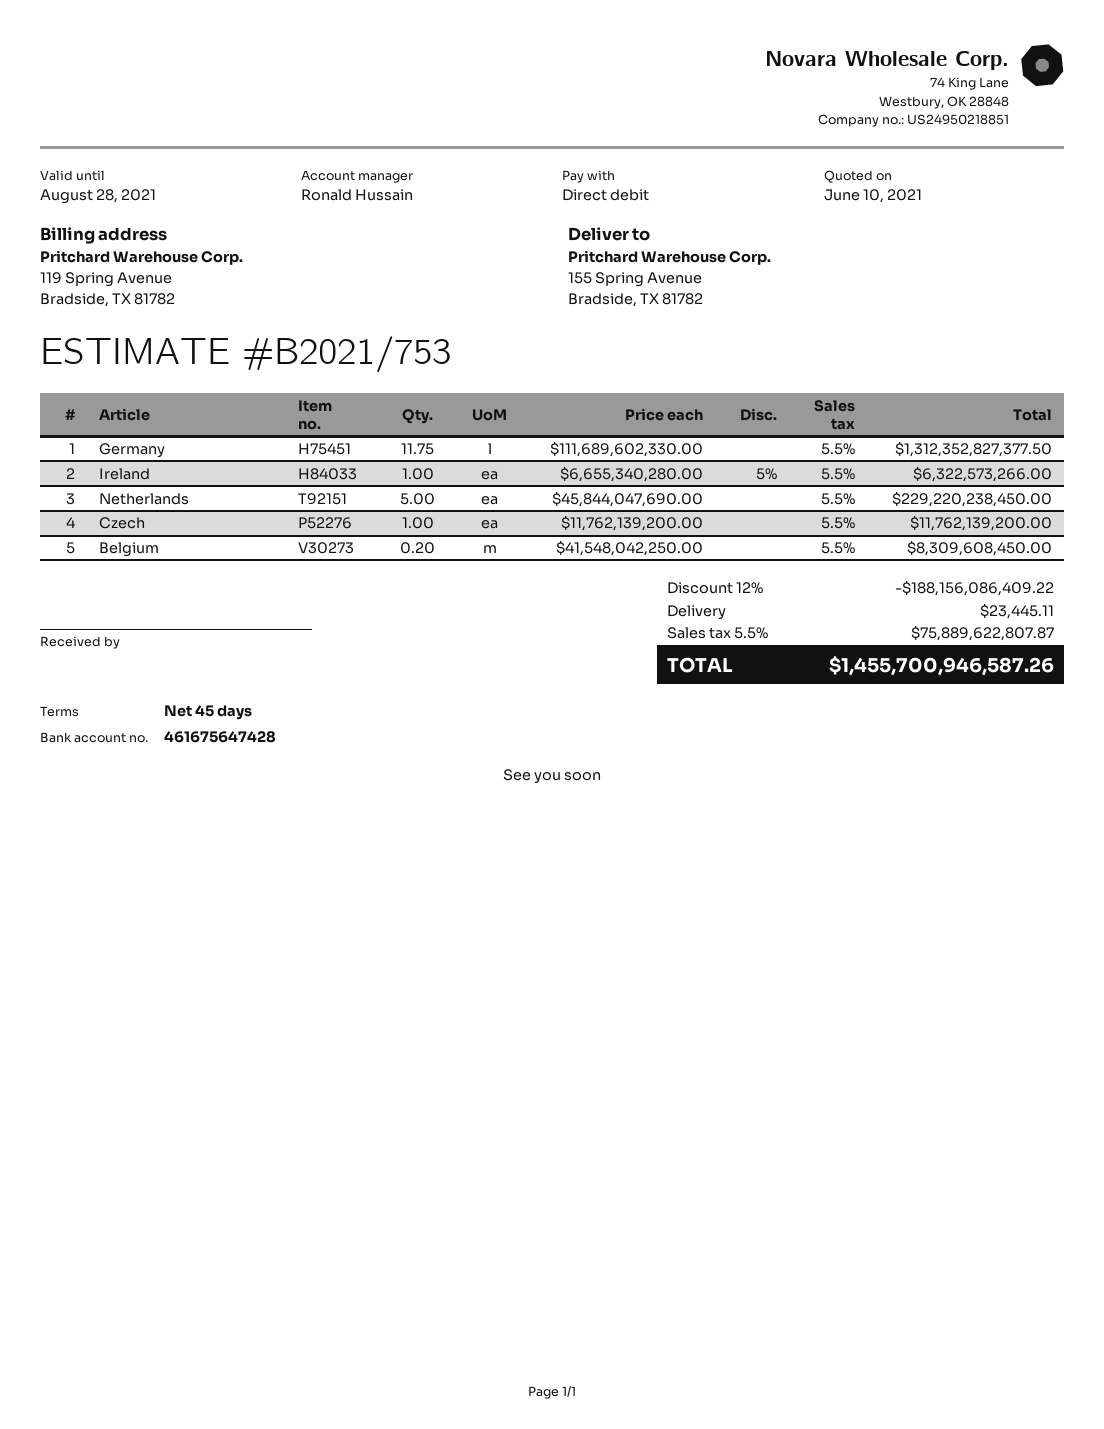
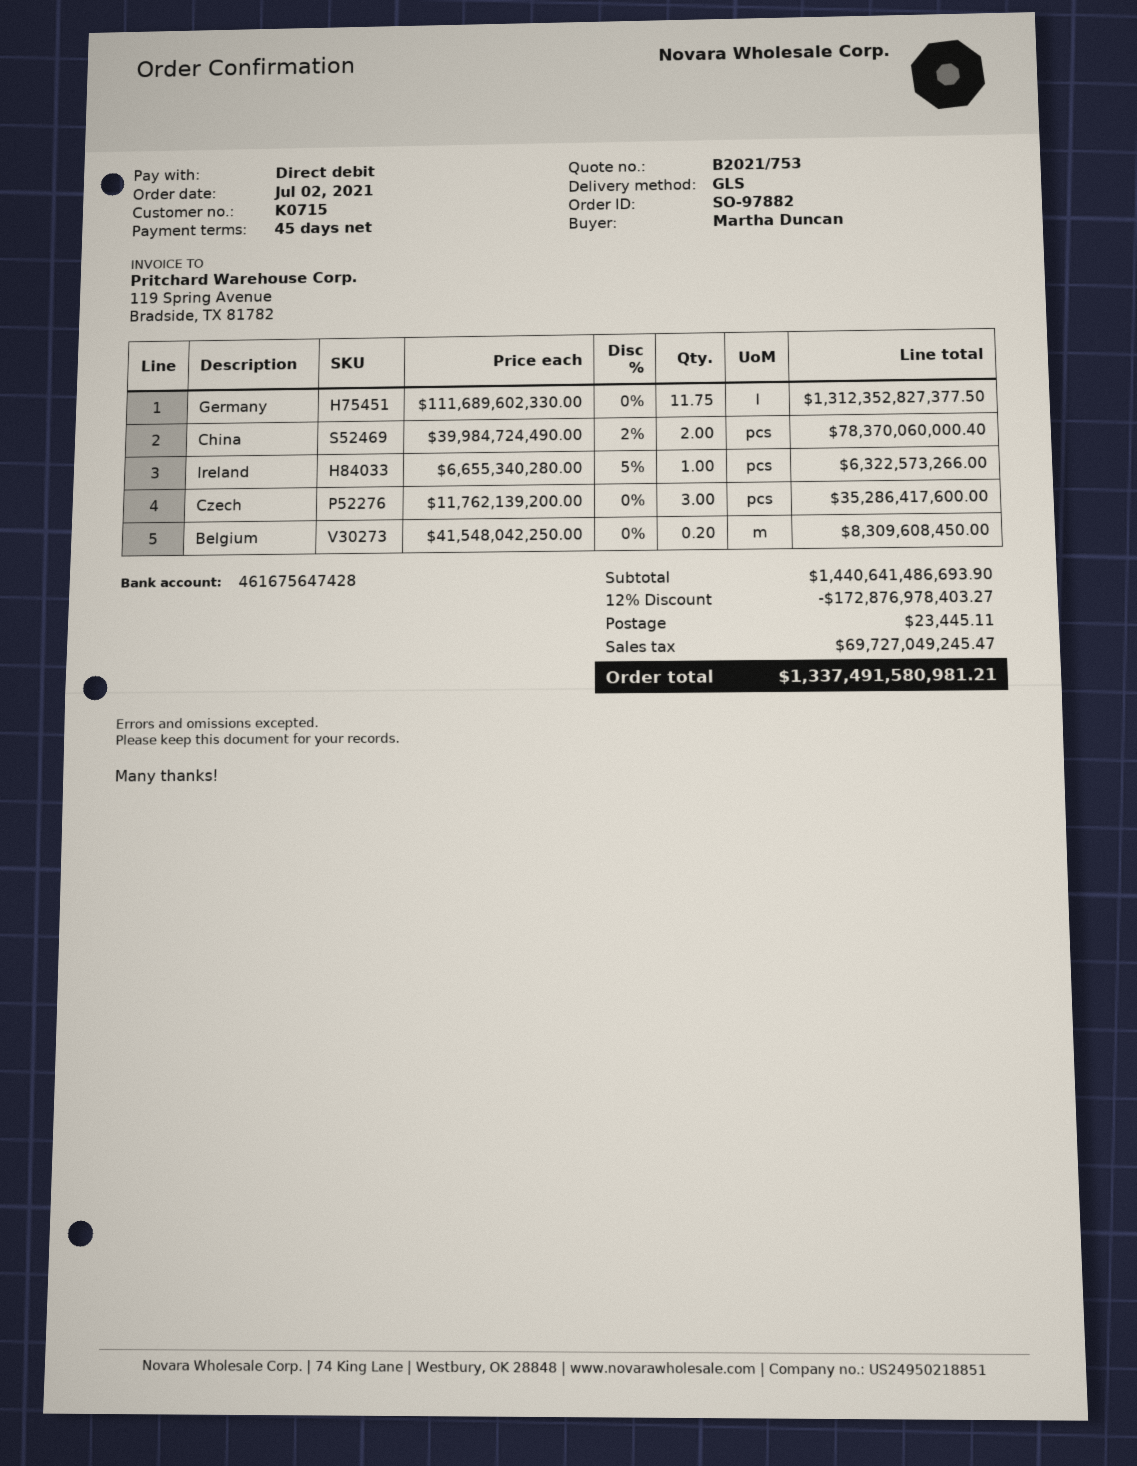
Netherlands: 5 x 45844047690.00 = 229220238450.00 -> none
Czech: 1 x 11762139200.00 = 11762139200.00 -> 3 x 11762139200.00 = 35286417600.00
China: none -> 2 x 39984724490.00 - 2% = 78370060000.40
discount: 12% = 188156086409.22 -> 12% = 172876978403.27
tax: 75889622807.87 -> 69727049245.47
total: 1455700946587.26 -> 1337491580981.21

